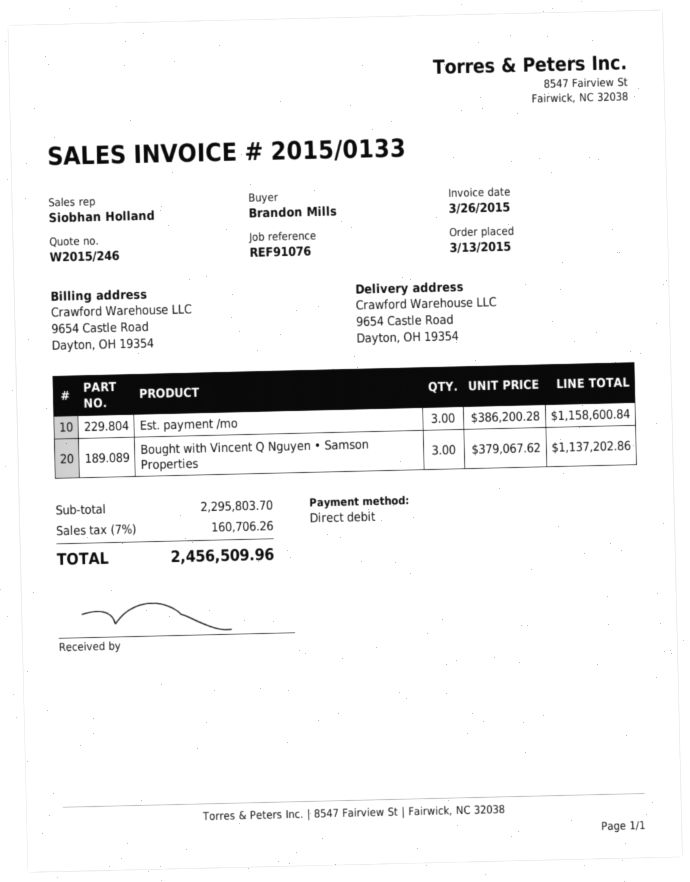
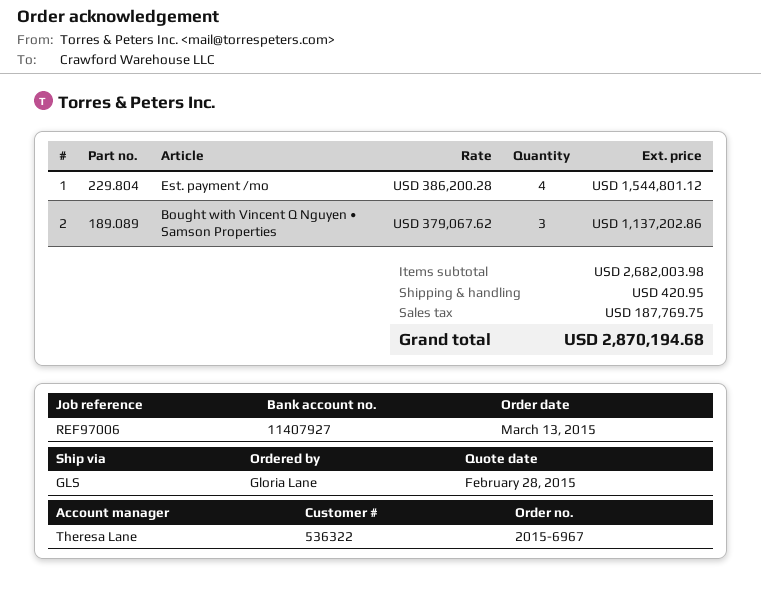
reference: REF91076 -> REF97006
ordered by: Brandon Mills -> Gloria Lane
sales rep: Siobhan Holland -> Theresa Lane
Est. payment /mo: 3 x 386200.28 = 1158600.84 -> 4 x 386200.28 = 1544801.12
subtotal: 2295803.70 -> 2682003.98
shipping: none -> 420.95
tax: 160706.26 -> 187769.75
total: 2456509.96 -> 2870194.68

